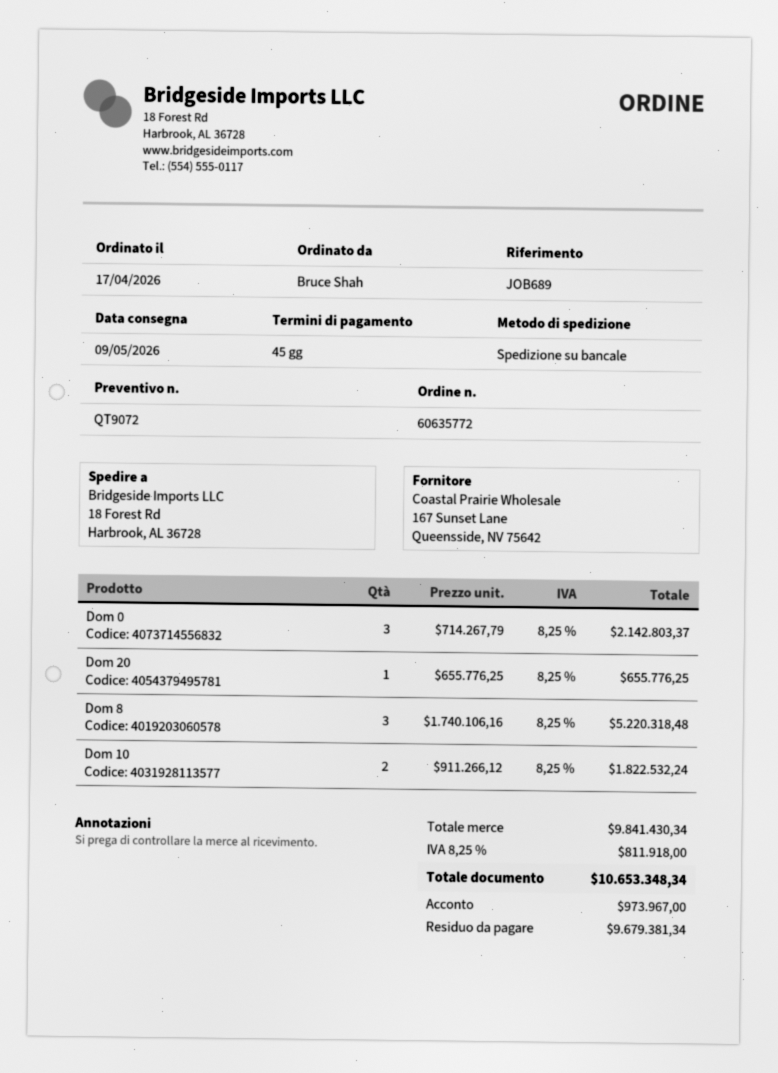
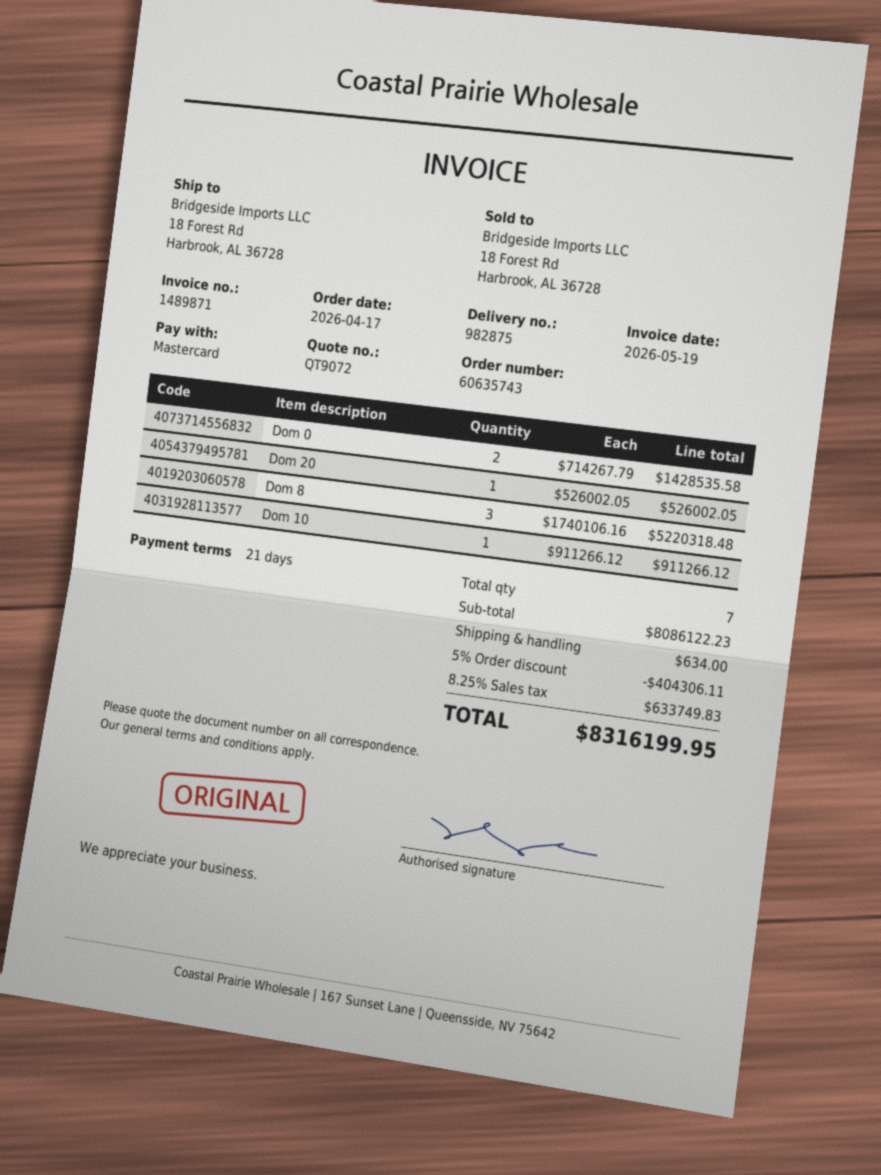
order number: 60635772 -> 60635743
payment terms: 45 days -> 21 days
Dom 0: 3 x 714267.79 = 2142803.37 -> 2 x 714267.79 = 1428535.58
Dom 20: 1 x 655776.25 = 655776.25 -> 1 x 526002.05 = 526002.05
Dom 10: 2 x 911266.12 = 1822532.24 -> 1 x 911266.12 = 911266.12
subtotal: 9841430.34 -> 8086122.23
discount: none -> 5% = 404306.11
shipping: none -> 634.00
tax: 8.25% = 811918.00 -> 8.25% = 633749.83
total: 10653348.34 -> 8316199.95

